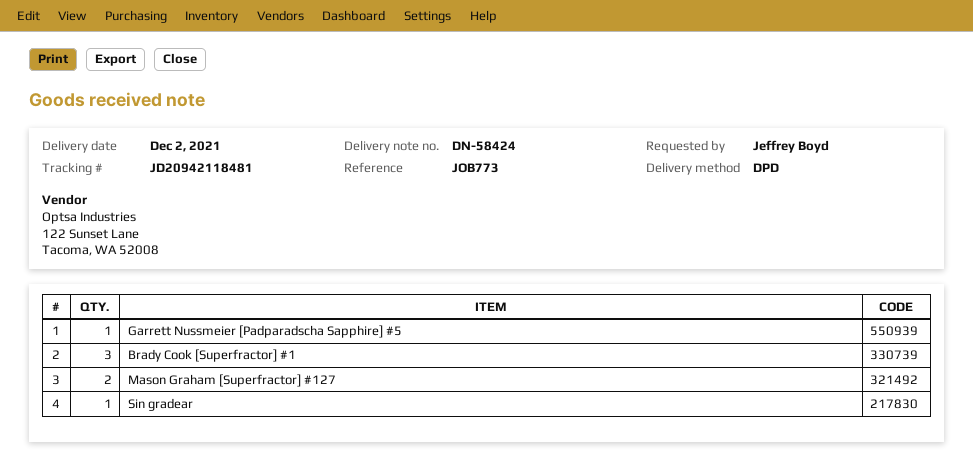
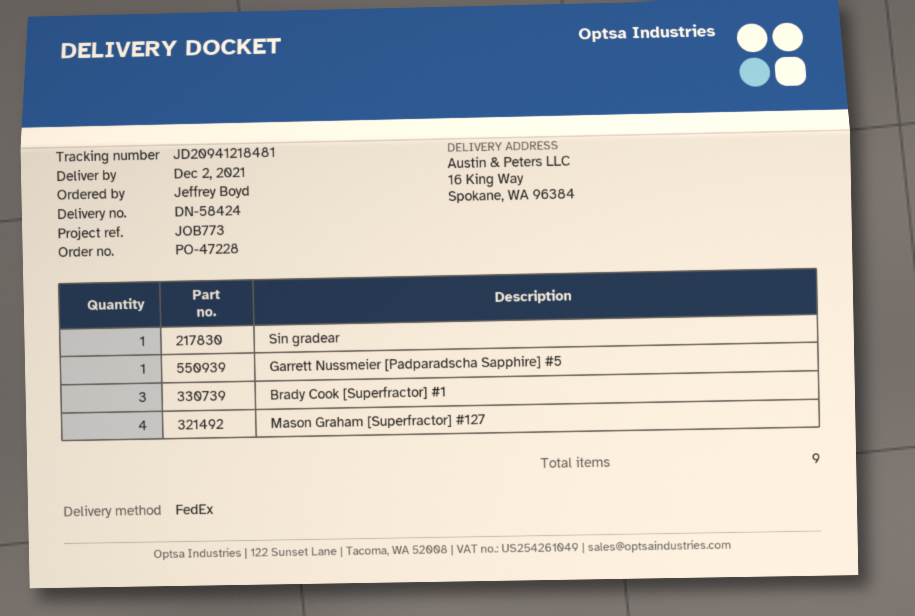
shipping method: DPD -> FedEx
tracking number: JD20942118481 -> JD20941218481
Mason Graham [Superfractor] #127: 2 -> 4

